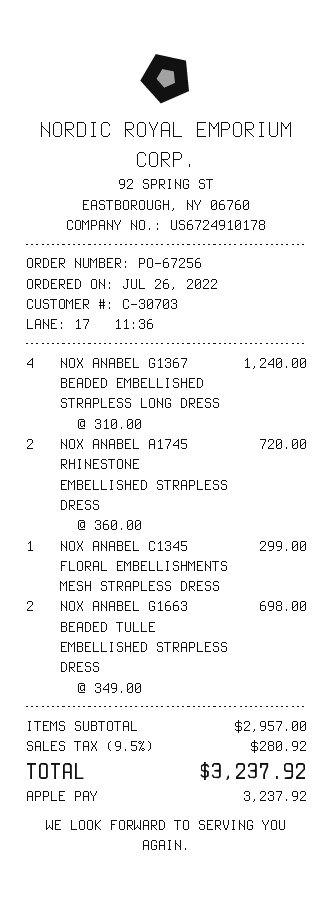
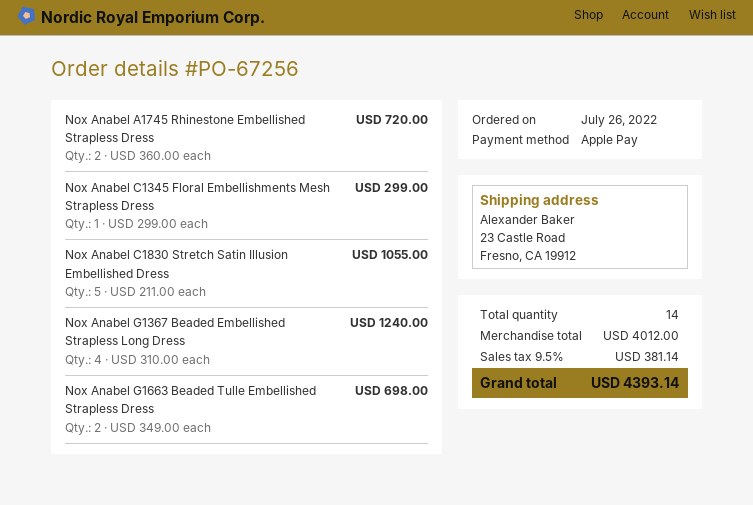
Nox Anabel C1830 Stretch Satin Illusion Embellished Dress: none -> 5 x 211.00 = 1055.00
subtotal: 2957.00 -> 4012.00
tax: 9.5% = 280.92 -> 9.5% = 381.14
total: 3237.92 -> 4393.14

